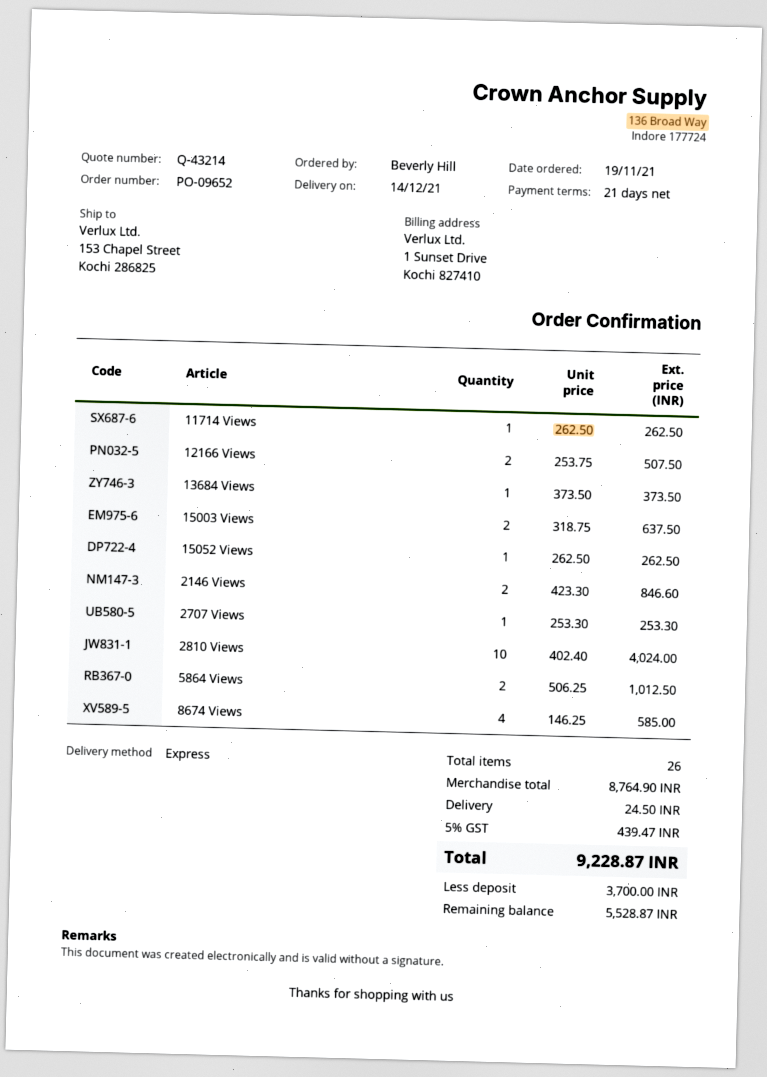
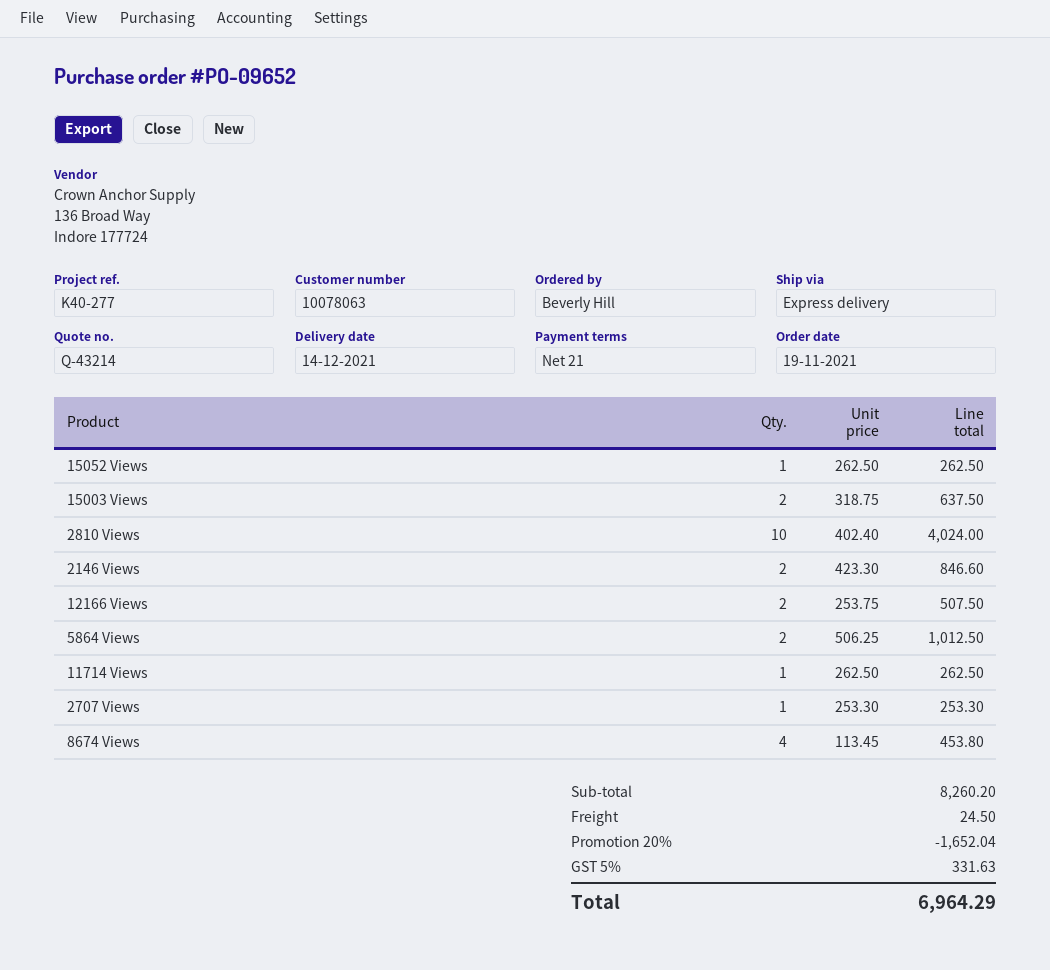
13684 Views: 1 x 373.50 = 373.50 -> none
8674 Views: 4 x 146.25 = 585.00 -> 4 x 113.45 = 453.80
subtotal: 8764.90 -> 8260.20
discount: none -> 20% = 1652.04
tax: 5% = 439.47 -> 5% = 331.63
total: 9228.87 -> 6964.29

